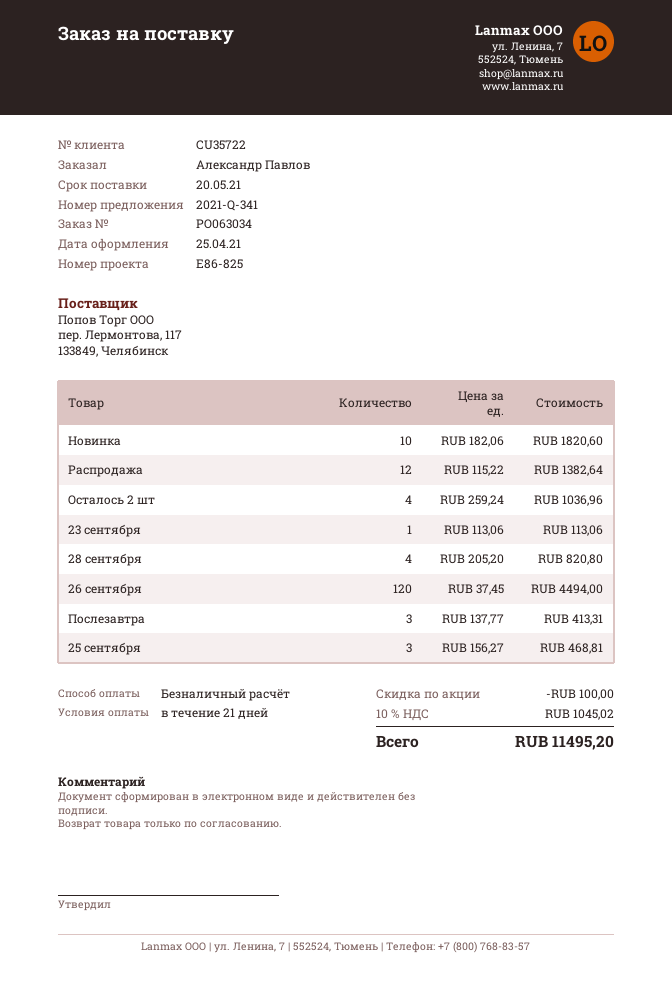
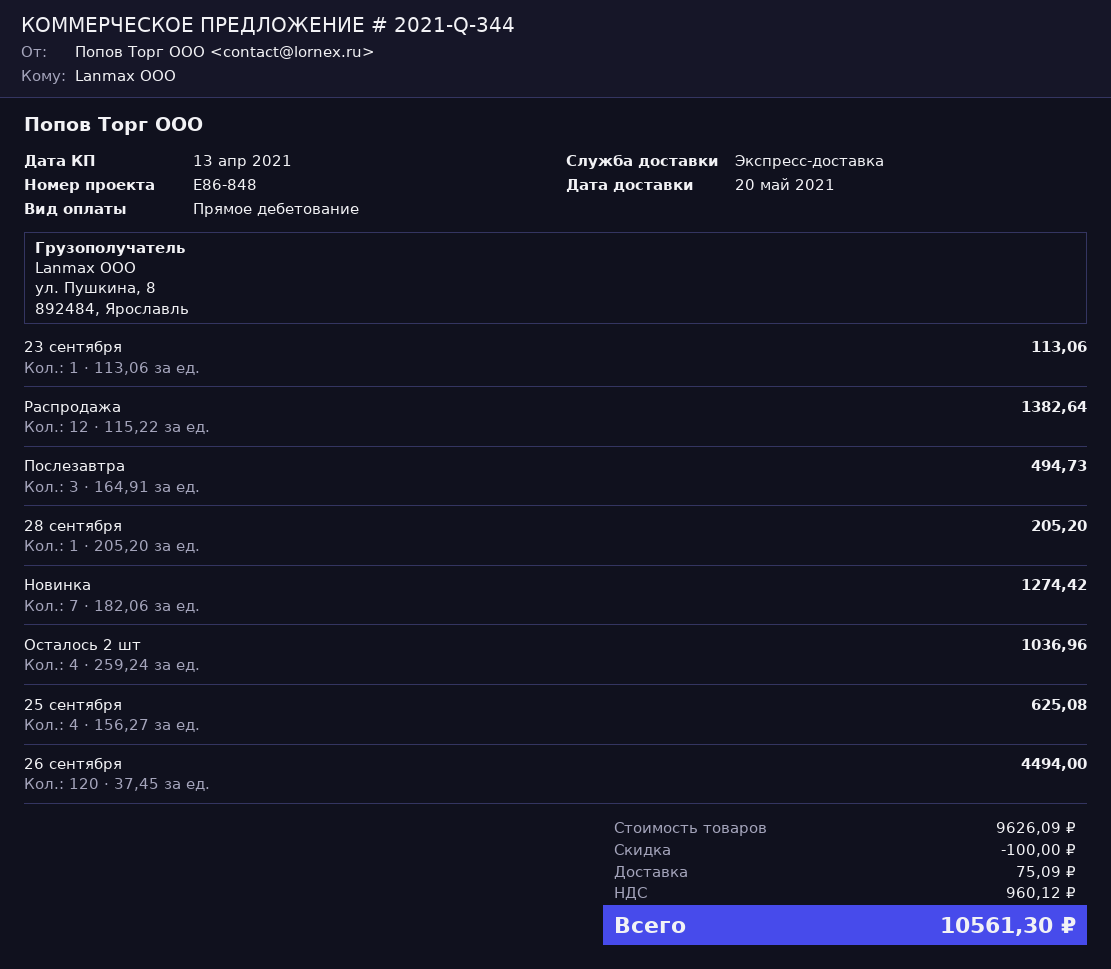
quote number: 2021-Q-341 -> 2021-Q-344
reference: E86-825 -> E86-848
payment method: bank transfer -> direct debit
Новинка: 10 x 182.06 = 1820.60 -> 7 x 182.06 = 1274.42
28 сентября: 4 x 205.20 = 820.80 -> 1 x 205.20 = 205.20
Послезавтра: 3 x 137.77 = 413.31 -> 3 x 164.91 = 494.73
25 сентября: 3 x 156.27 = 468.81 -> 4 x 156.27 = 625.08
shipping: none -> 75.09
tax: 1045.02 -> 960.12
total: 11495.20 -> 10561.30

